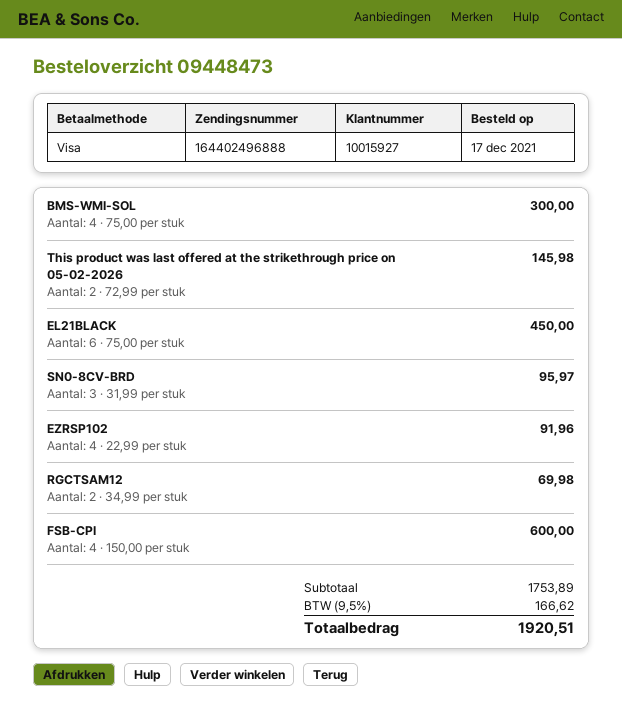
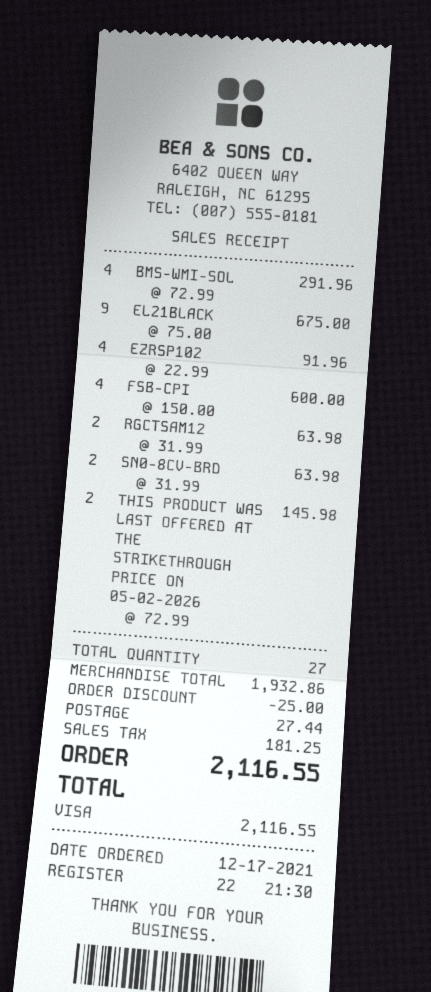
BMS-WMI-SOL: 4 x 75.00 = 300.00 -> 4 x 72.99 = 291.96
EL21BLACK: 6 x 75.00 = 450.00 -> 9 x 75.00 = 675.00
SN0-8CV-BRD: 3 x 31.99 = 95.97 -> 2 x 31.99 = 63.98
RGCTSAM12: 2 x 34.99 = 69.98 -> 2 x 31.99 = 63.98
subtotal: 1753.89 -> 1932.86
discount: none -> 25.00
shipping: none -> 27.44
tax: 166.62 -> 181.25
total: 1920.51 -> 2116.55

